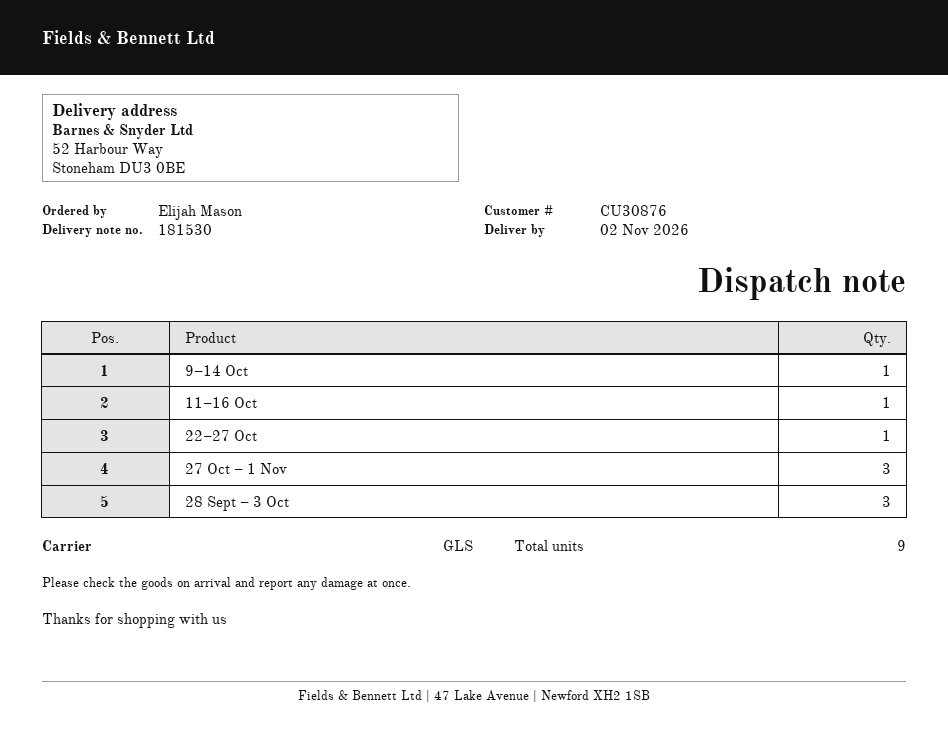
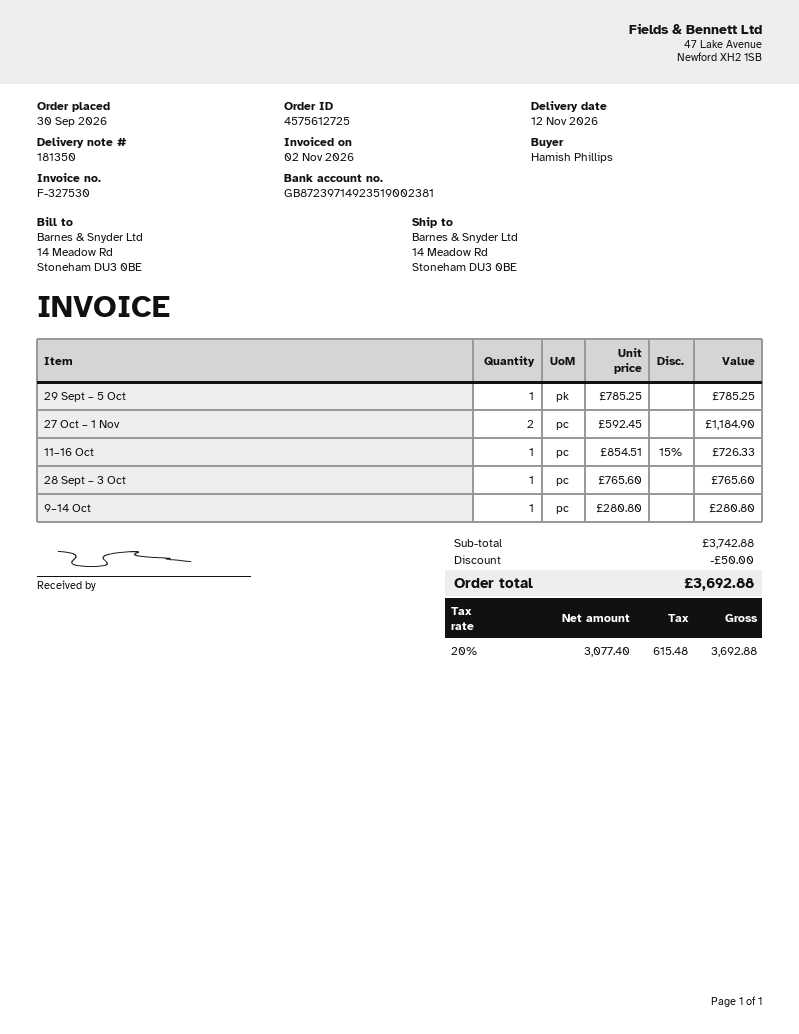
delivery note number: 181530 -> 181350
delivery date: 2026-11-02 -> 2026-11-12
ordered by: Elijah Mason -> Hamish Phillips
ship to: 52 Harbour Way, Stoneham DU3 0BE -> 14 Meadow Rd, Stoneham DU3 0BE
22–27 Oct: 1 -> none
27 Oct – 1 Nov: 3 -> 2
28 Sept – 3 Oct: 3 -> 1
29 Sept – 5 Oct: none -> 1

